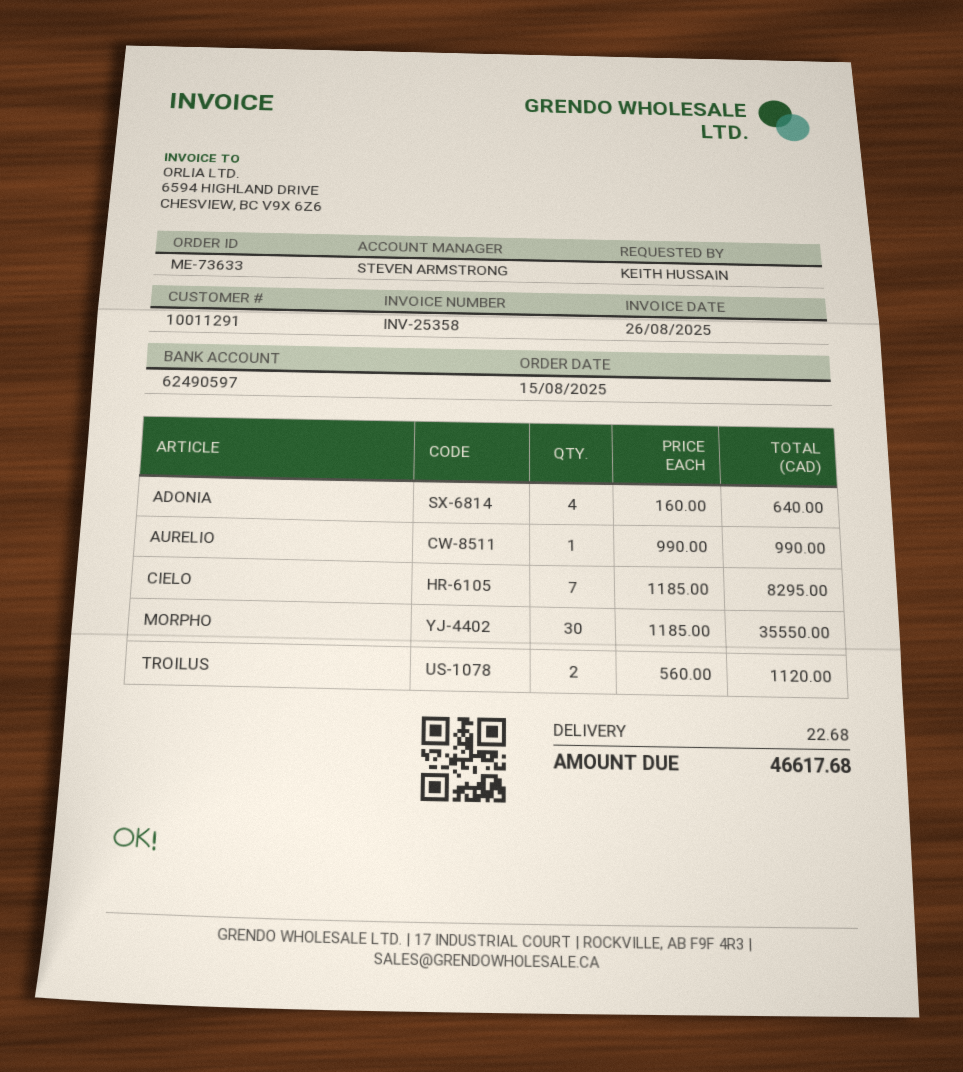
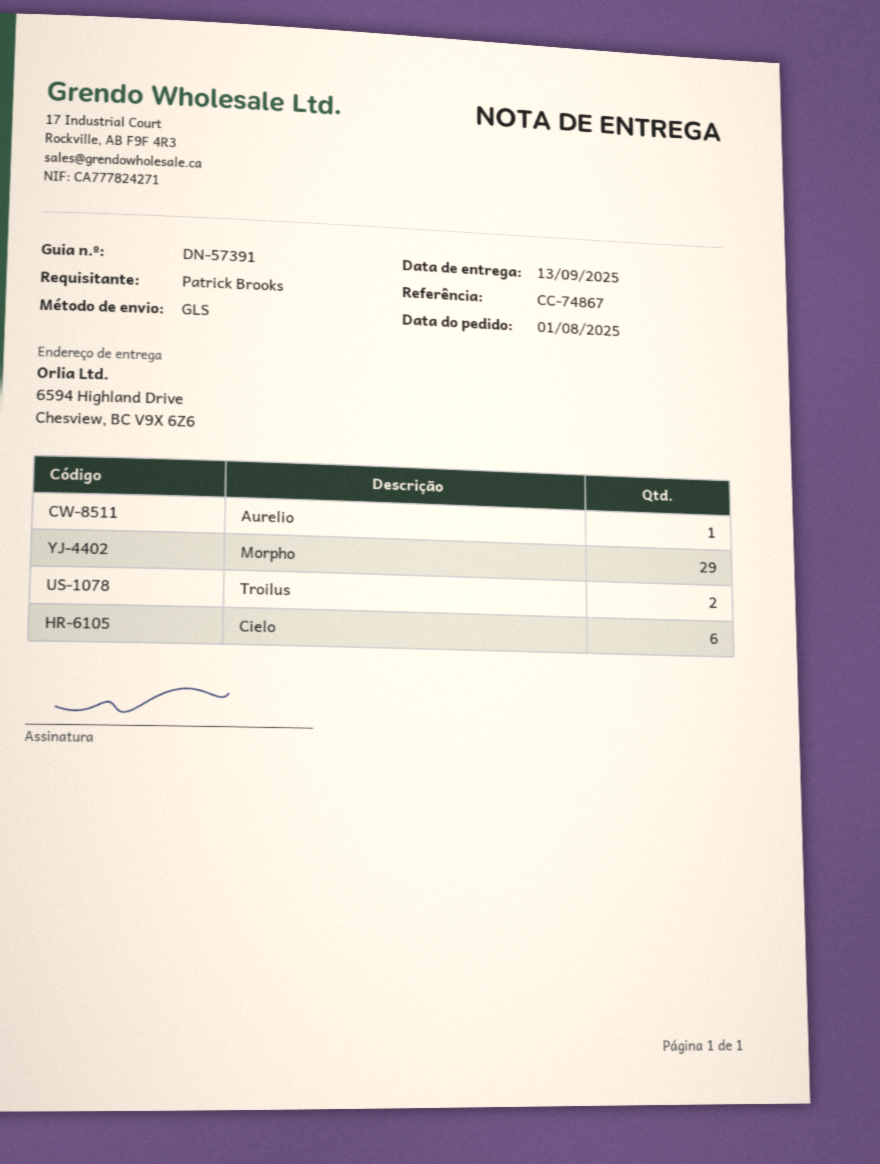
order date: 2025-08-15 -> 2025-08-01
ordered by: KEITH HUSSAIN -> Patrick Brooks
ADONIA: 4 -> none
CIELO: 7 -> 6
MORPHO: 30 -> 29

